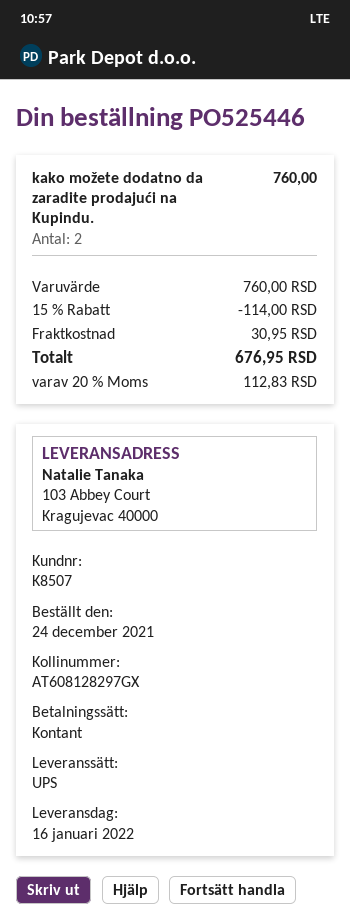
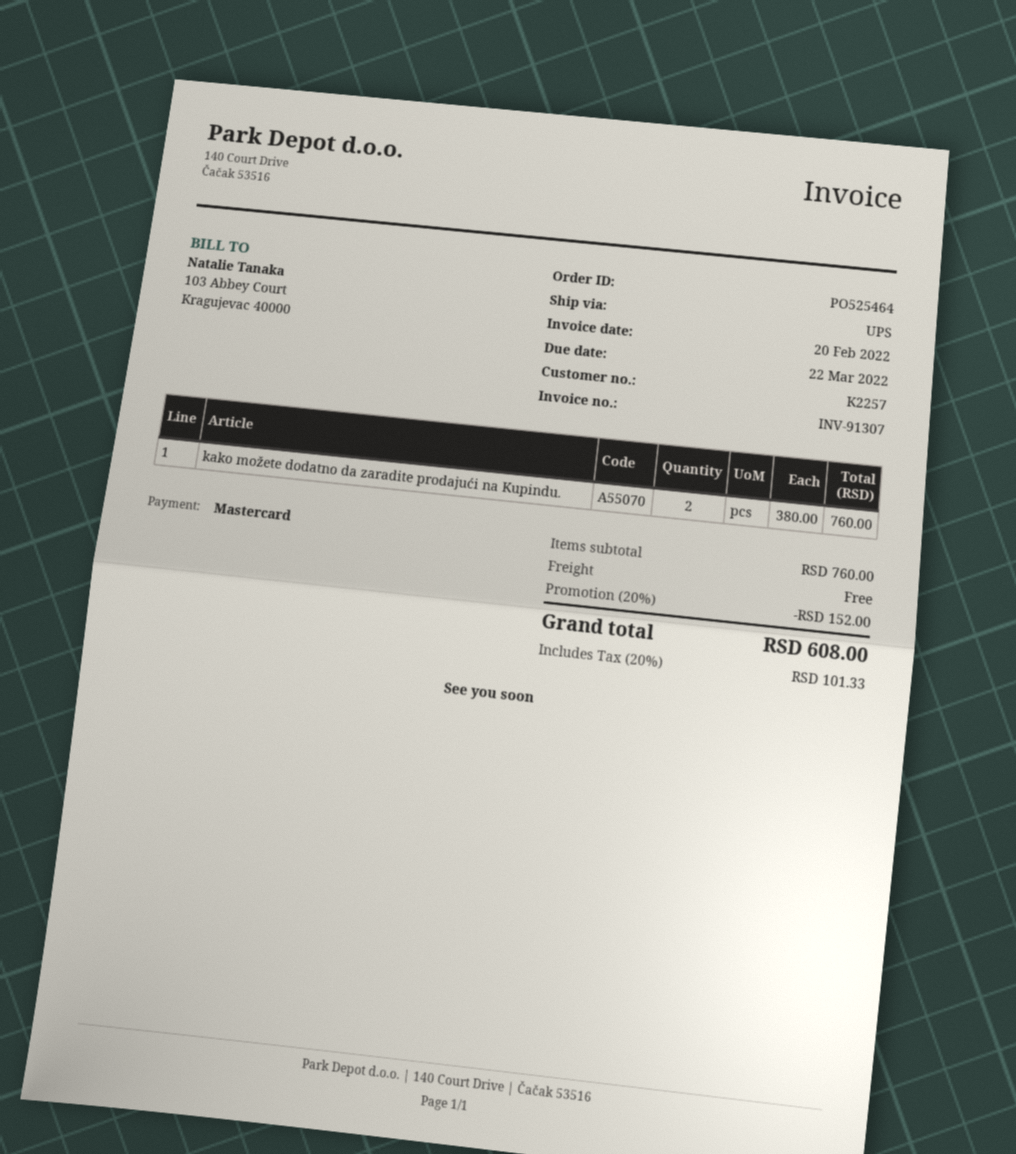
order number: PO525446 -> PO525464
customer number: K8507 -> K2257
payment method: cash -> Mastercard
discount: 15% = 114.00 -> 20% = 152.00
shipping: 30.95 -> 0.00
tax: 20% = 112.83 -> 20% = 101.33
total: 676.95 -> 608.00

